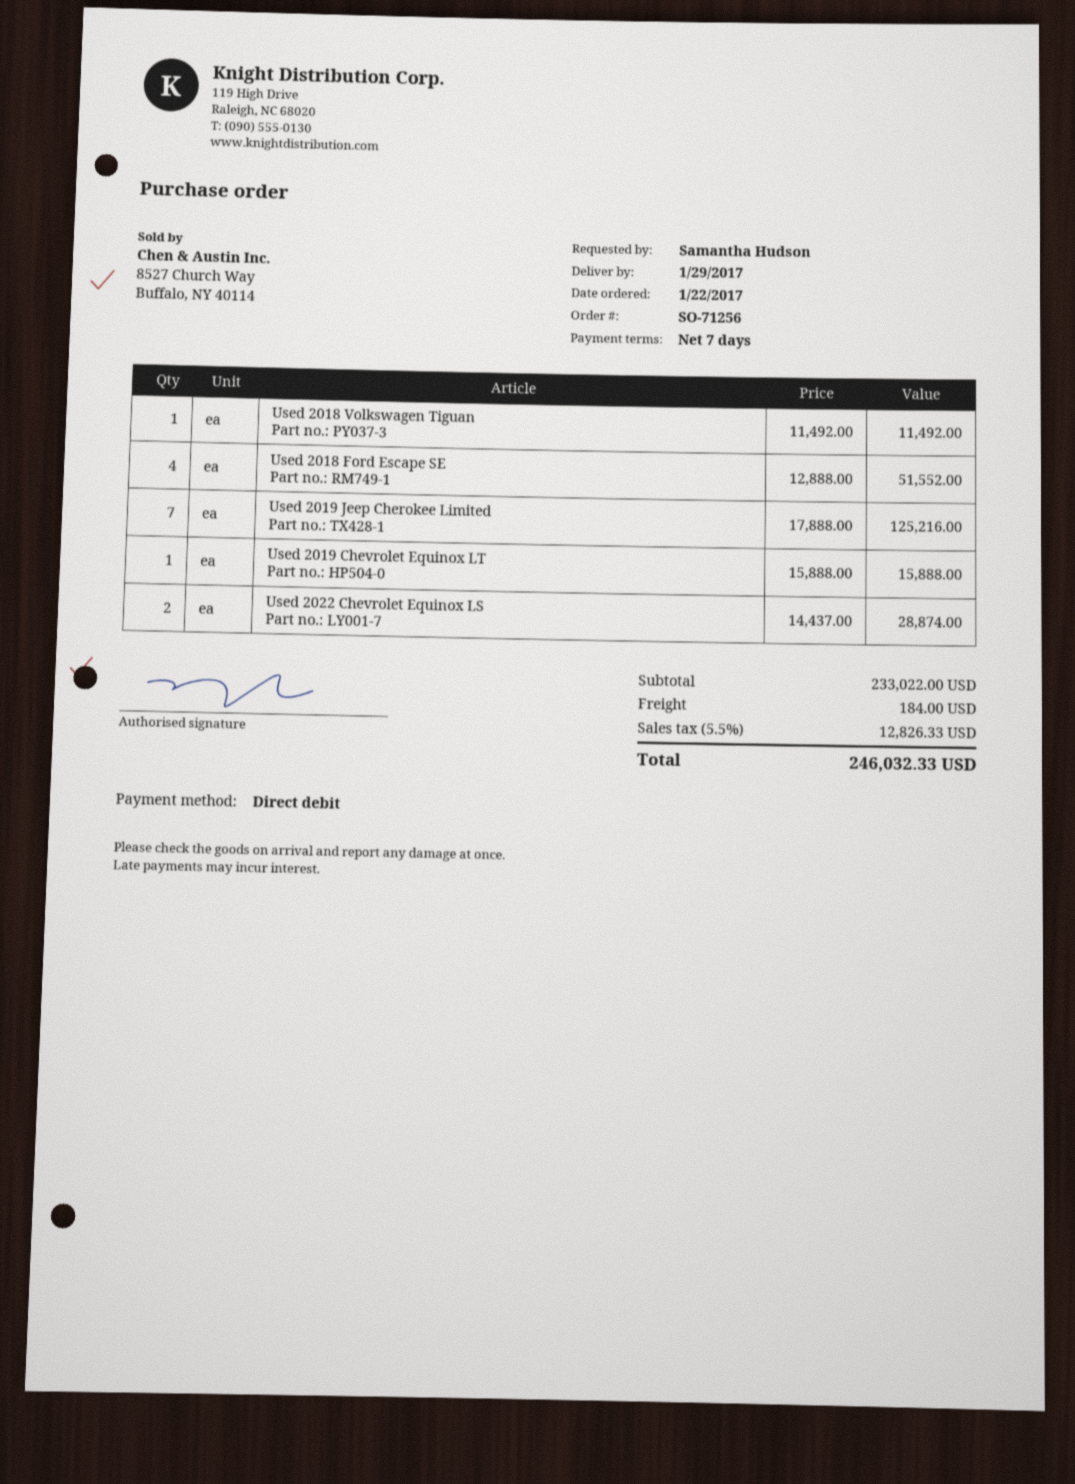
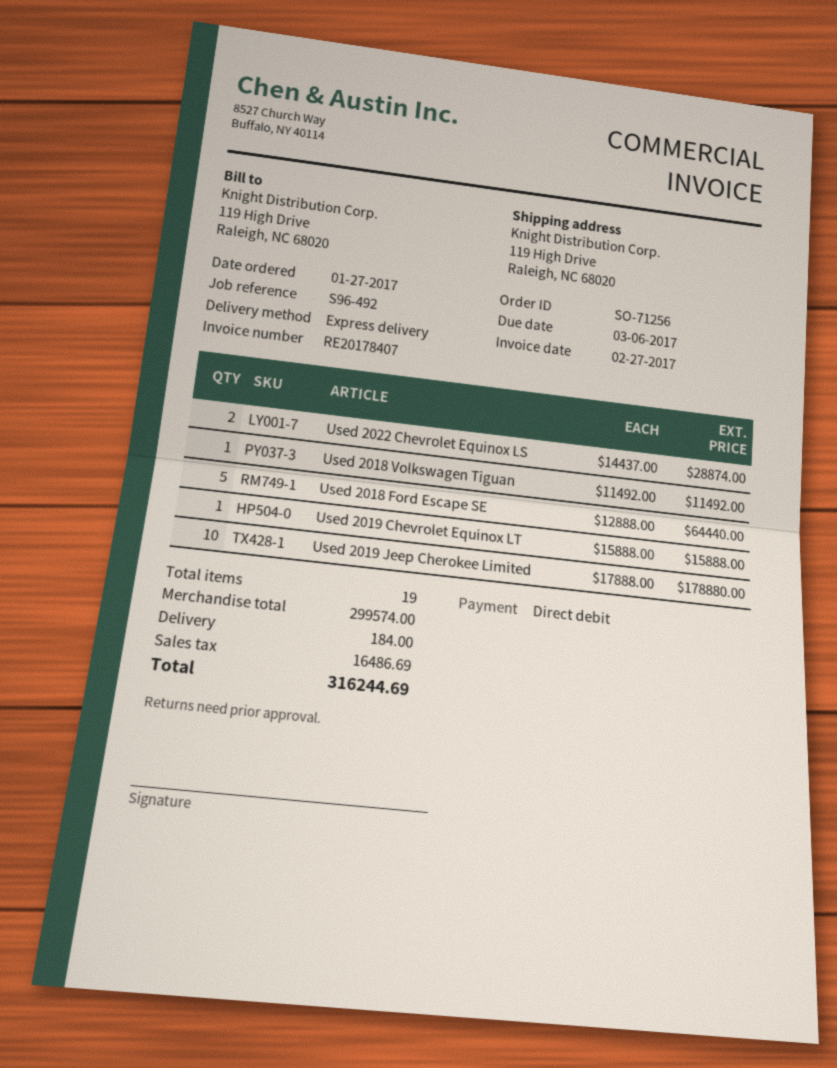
order date: 2017-01-22 -> 2017-01-27
Used 2018 Ford Escape SE: 4 x 12888.00 = 51552.00 -> 5 x 12888.00 = 64440.00
Used 2019 Jeep Cherokee Limited: 7 x 17888.00 = 125216.00 -> 10 x 17888.00 = 178880.00
subtotal: 233022.00 -> 299574.00
tax: 12826.33 -> 16486.69
total: 246032.33 -> 316244.69

